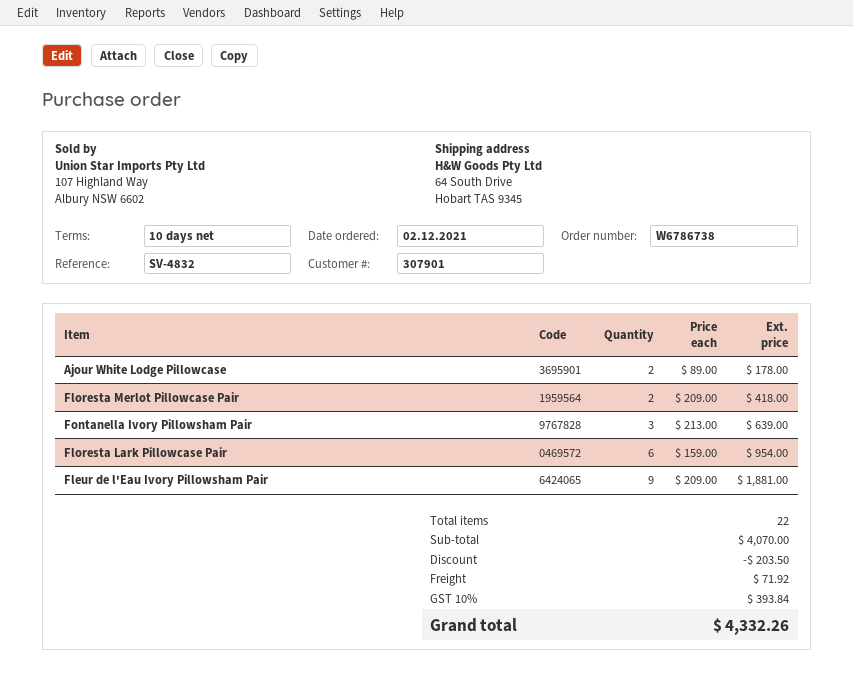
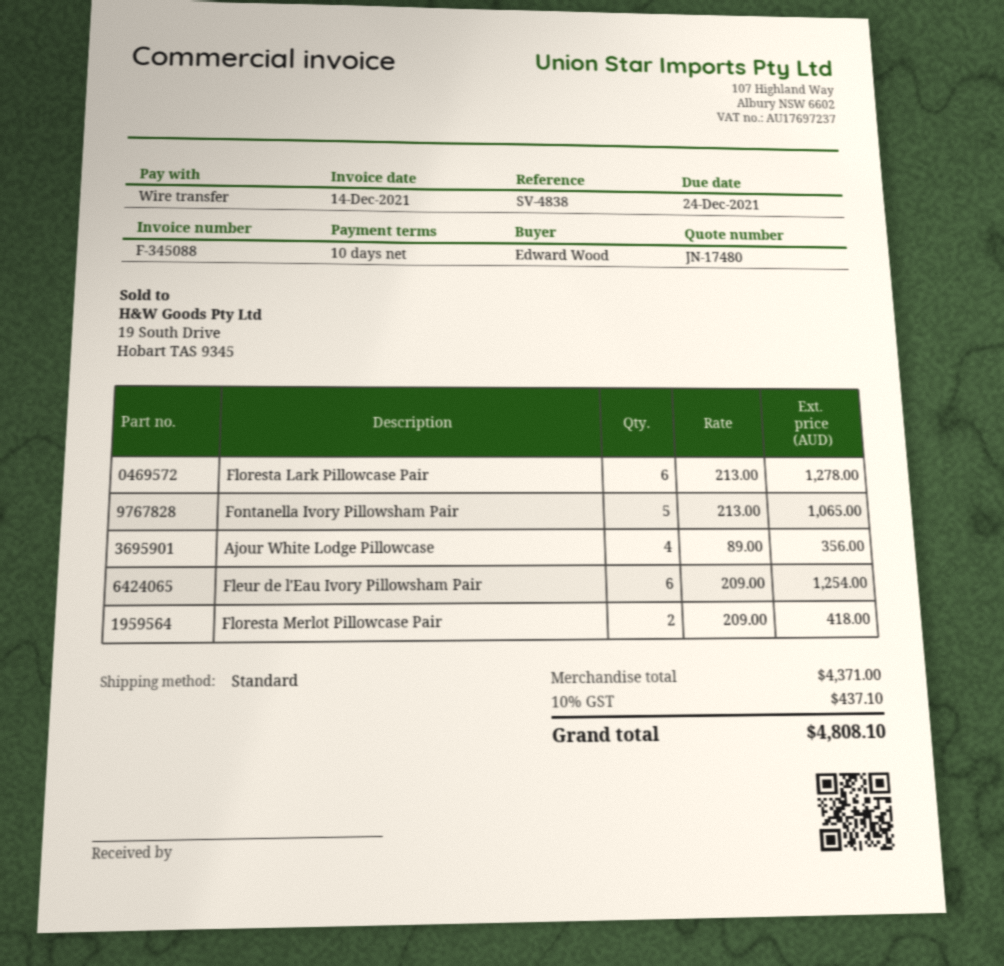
reference: SV-4832 -> SV-4838
Ajour White Lodge Pillowcase: 2 x 89.00 = 178.00 -> 4 x 89.00 = 356.00
Fontanella Ivory Pillowsham Pair: 3 x 213.00 = 639.00 -> 5 x 213.00 = 1065.00
Floresta Lark Pillowcase Pair: 6 x 159.00 = 954.00 -> 6 x 213.00 = 1278.00
Fleur de l'Eau Ivory Pillowsham Pair: 9 x 209.00 = 1881.00 -> 6 x 209.00 = 1254.00
subtotal: 4070.00 -> 4371.00
discount: 203.50 -> none
shipping: 71.92 -> none
tax: 10% = 393.84 -> 10% = 437.10
total: 4332.26 -> 4808.10

